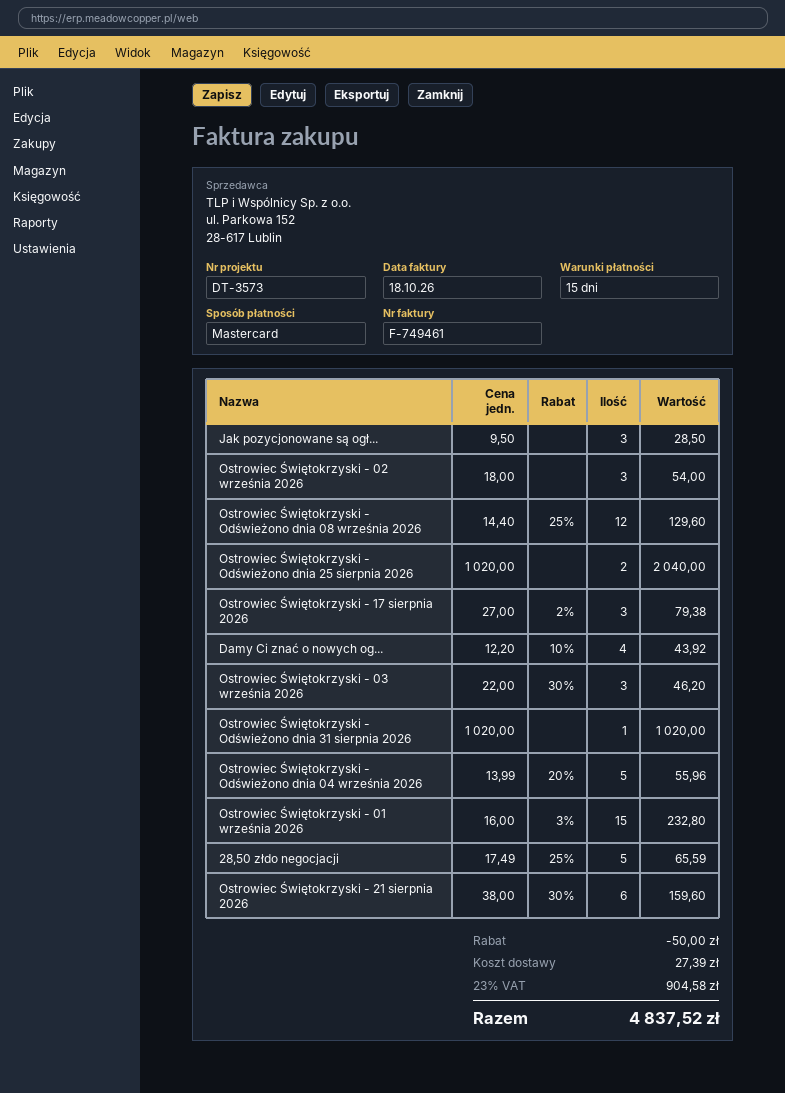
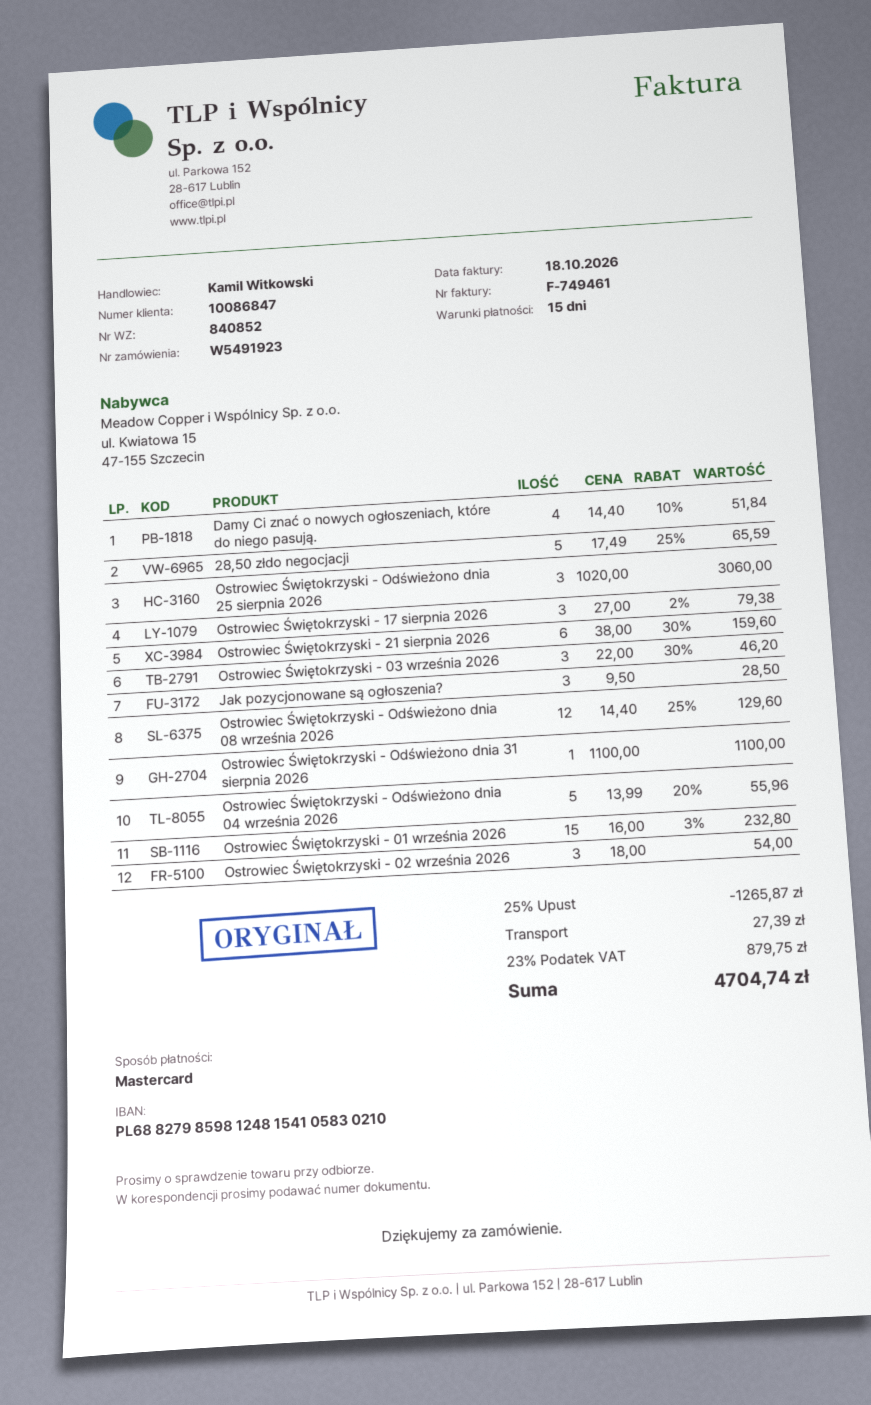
Ostrowiec Świętokrzyski - Odświeżono dnia 25 sierpnia 2026: 2 x 1020.00 = 2040.00 -> 3 x 1020.00 = 3060.00
Damy Ci znać o nowych og...: 4 x 12.20 - 10% = 43.92 -> 4 x 14.40 - 10% = 51.84
Ostrowiec Świętokrzyski - Odświeżono dnia 31 sierpnia 2026: 1 x 1020.00 = 1020.00 -> 1 x 1100.00 = 1100.00
discount: 50.00 -> 1265.87
tax: 23% = 904.58 -> 23% = 879.75
total: 4837.52 -> 4704.74

